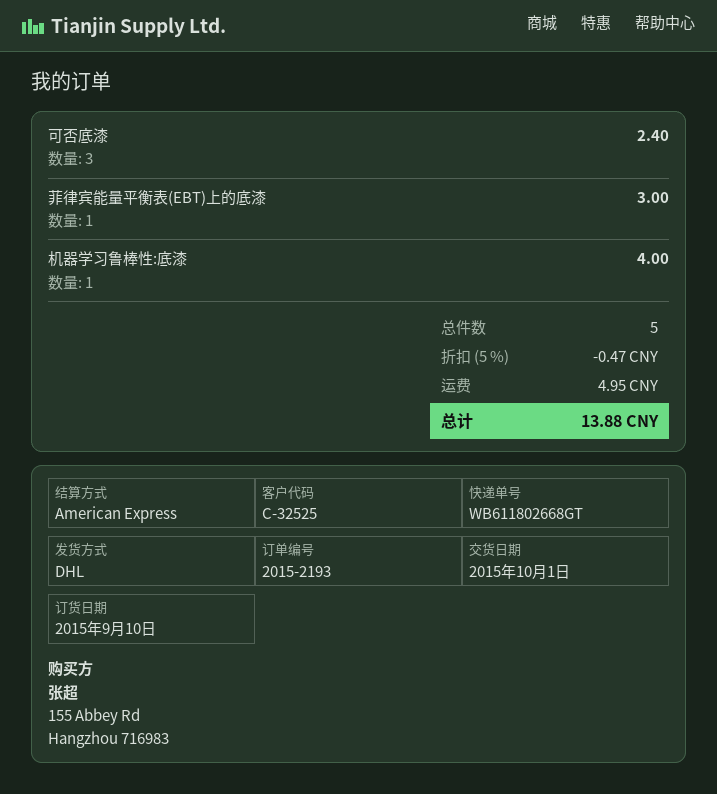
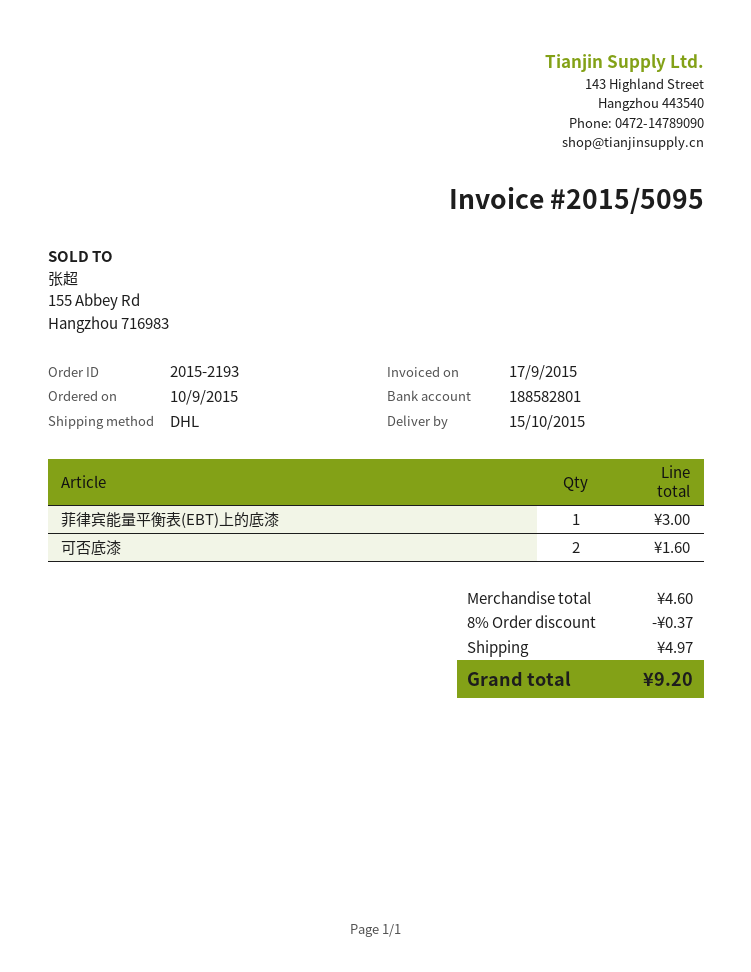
delivery date: 2015-10-01 -> 2015-10-15
可否底漆: 3 for 2.40 -> 2 for 1.60
机器学习鲁棒性:底漆: 1 for 4.00 -> none
discount: 5% = 0.47 -> 8% = 0.37
shipping: 4.95 -> 4.97
total: 13.88 -> 9.20

